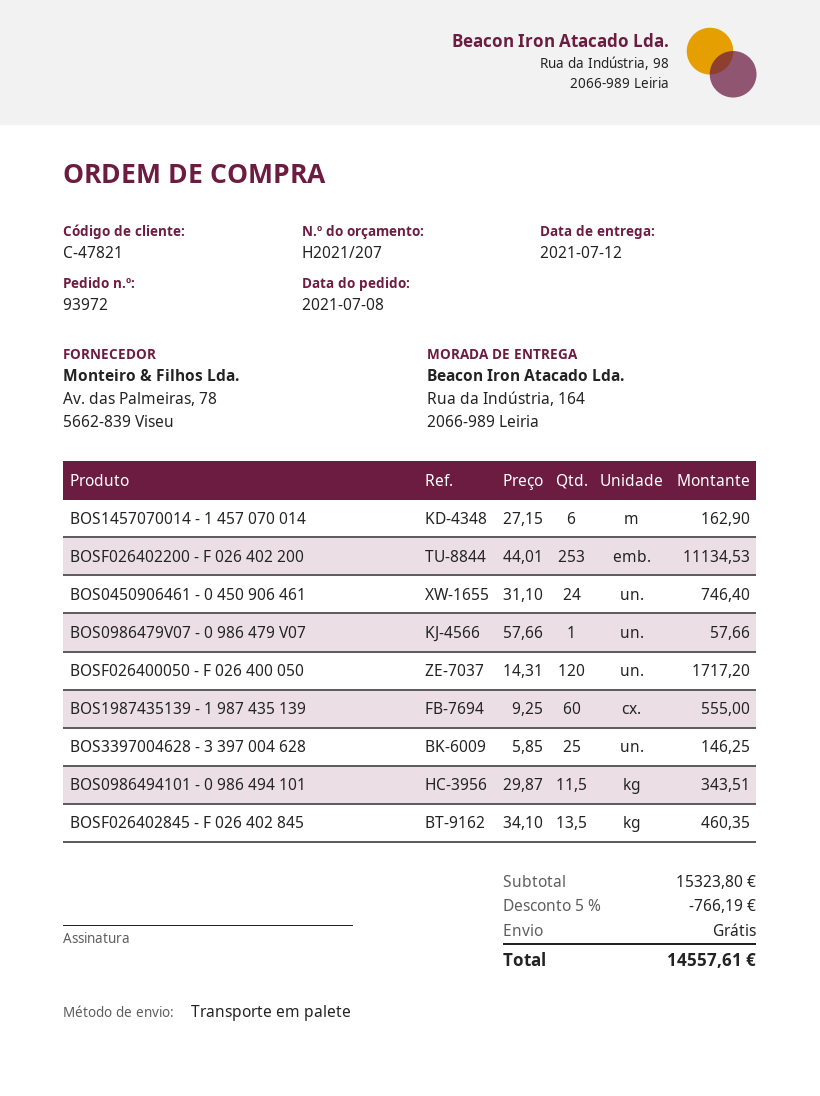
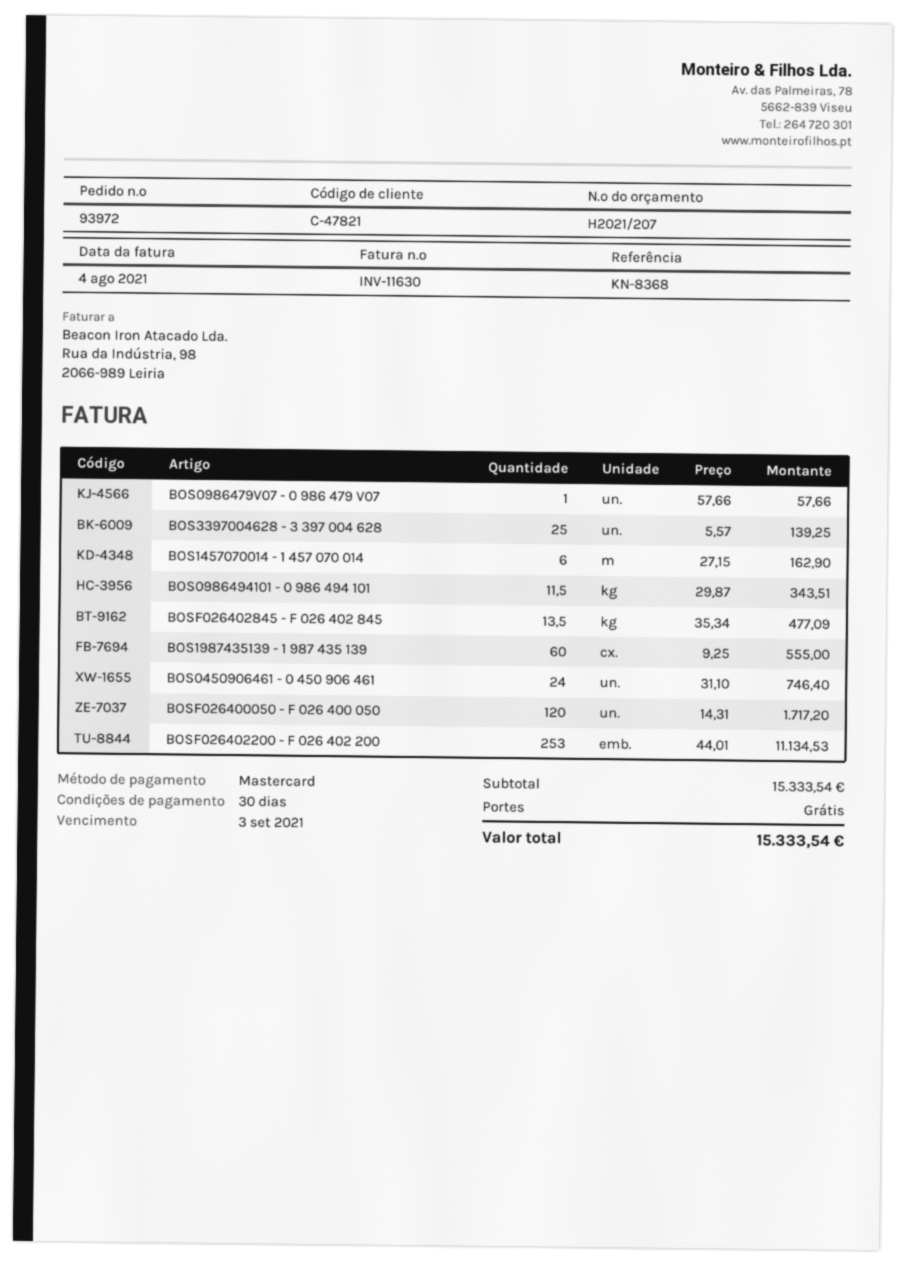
BOS3397004628 - 3 397 004 628: 25 x 5.85 = 146.25 -> 25 x 5.57 = 139.25
BOSF026402845 - F 026 402 845: 13.5 x 34.10 = 460.35 -> 13.5 x 35.34 = 477.09
subtotal: 15323.80 -> 15333.54
discount: 5% = 766.19 -> none
total: 14557.61 -> 15333.54

